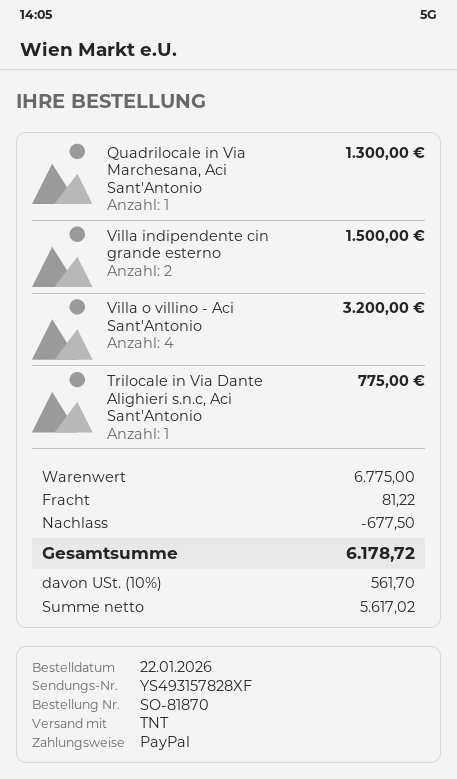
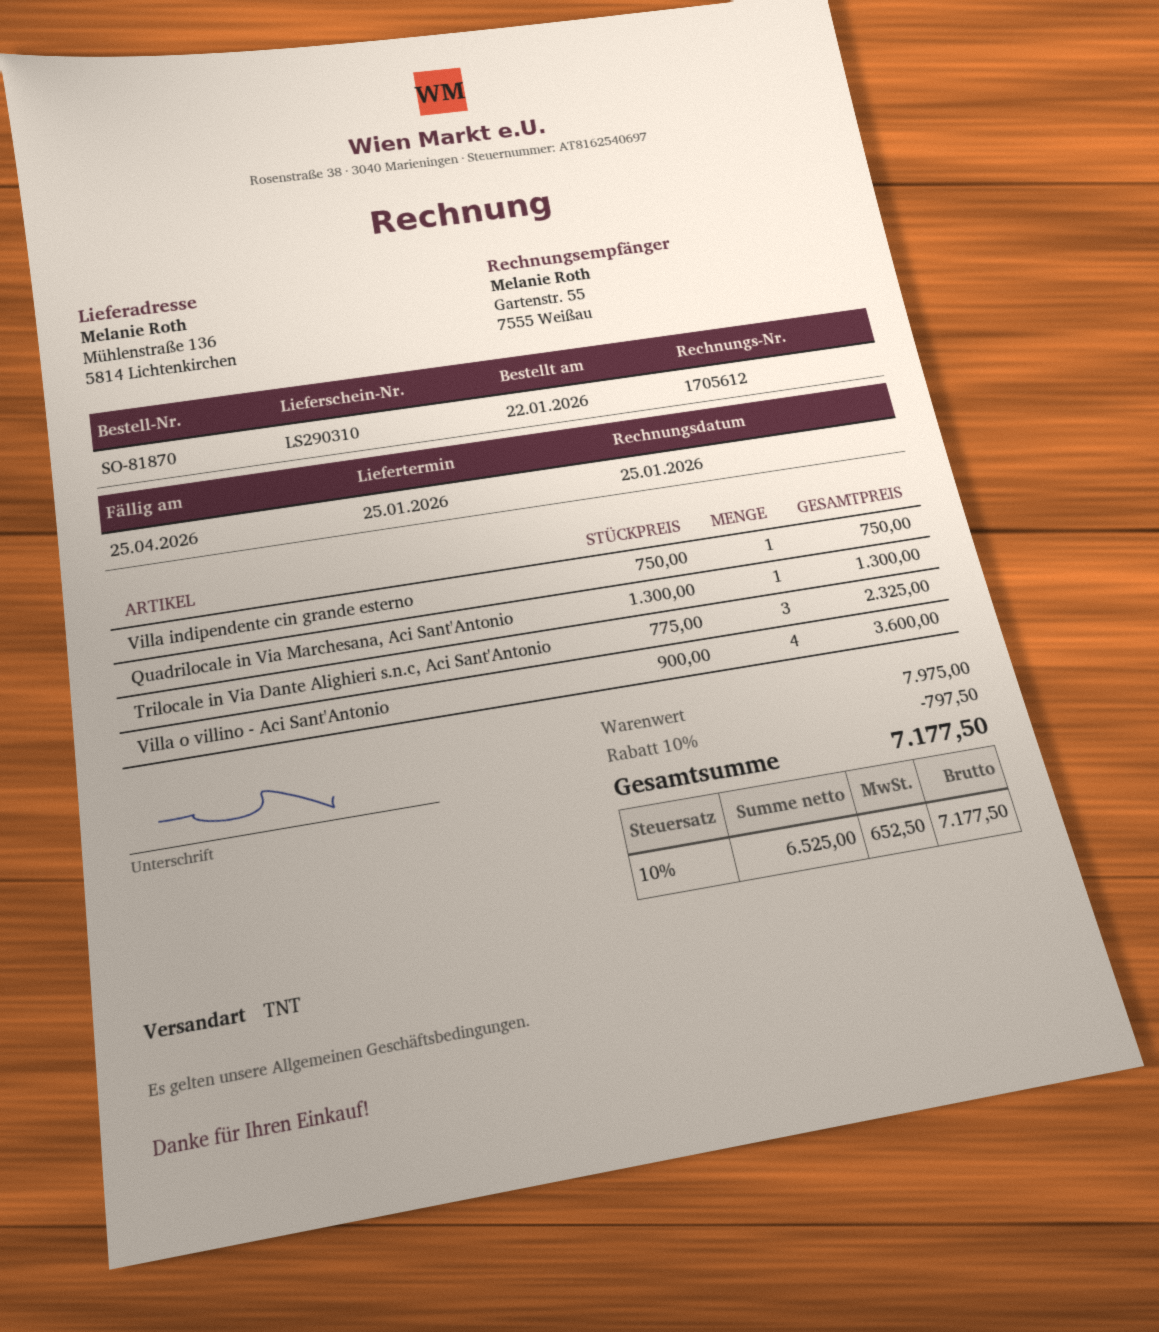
Villa indipendente cin grande esterno: 2 for 1500.00 -> 1 for 750.00
Villa o villino - Aci Sant'Antonio: 4 for 3200.00 -> 4 for 3600.00
Trilocale in Via Dante Alighieri s.n.c, Aci Sant'Antonio: 1 for 775.00 -> 3 for 2325.00
subtotal: 6775.00 -> 7975.00
discount: 677.50 -> 797.50
shipping: 81.22 -> none
net: 5617.02 -> 6525.00
tax: 10% = 561.70 -> 10% = 652.50
total: 6178.72 -> 7177.50

